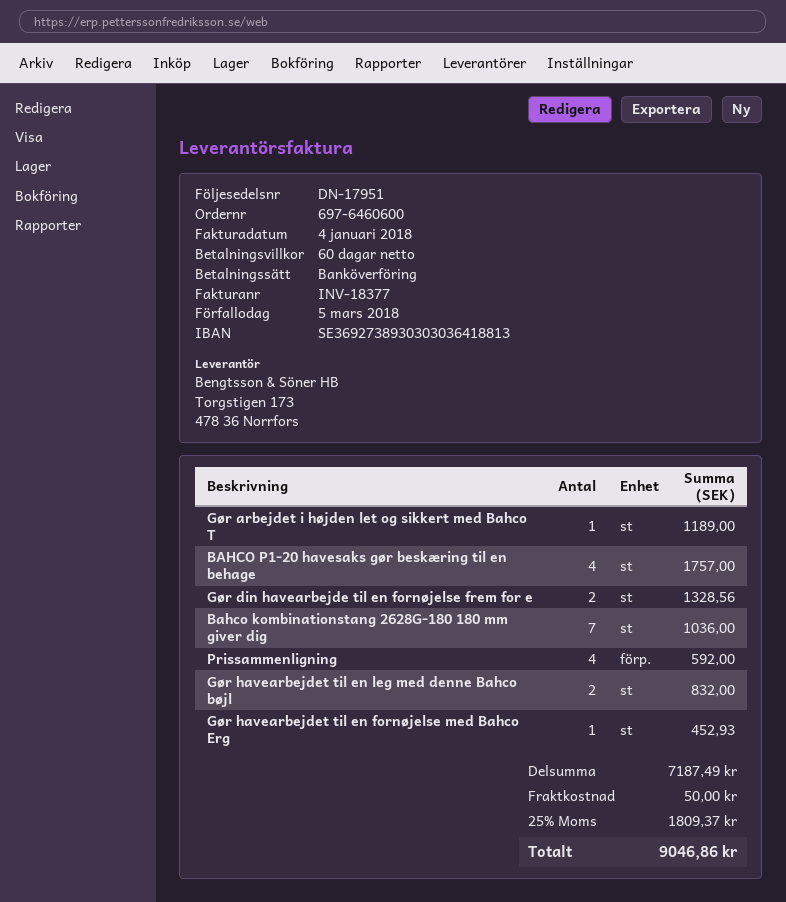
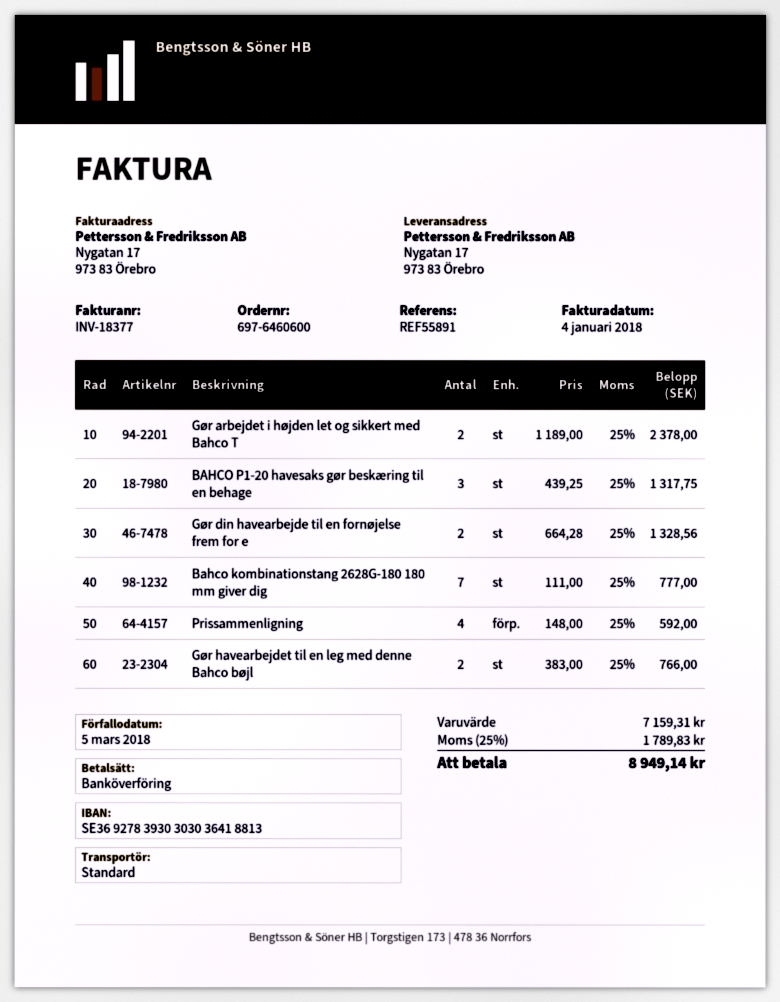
bank account: SE3692738930303036418813 -> SE3692783930303036418813
Gør arbejdet i højden let og sikkert med Bahco T: 1 for 1189.00 -> 2 for 2378.00
BAHCO P1-20 havesaks gør beskæring til en behage: 4 for 1757.00 -> 3 for 1317.75
Bahco kombinationstang 2628G-180 180 mm giver dig: 7 for 1036.00 -> 7 for 777.00
Gør havearbejdet til en leg med denne Bahco bøjl: 2 for 832.00 -> 2 for 766.00
Gør havearbejdet til en fornøjelse med Bahco Erg: 1 for 452.93 -> none
subtotal: 7187.49 -> 7159.31
shipping: 50.00 -> none
tax: 25% = 1809.37 -> 25% = 1789.83
total: 9046.86 -> 8949.14

